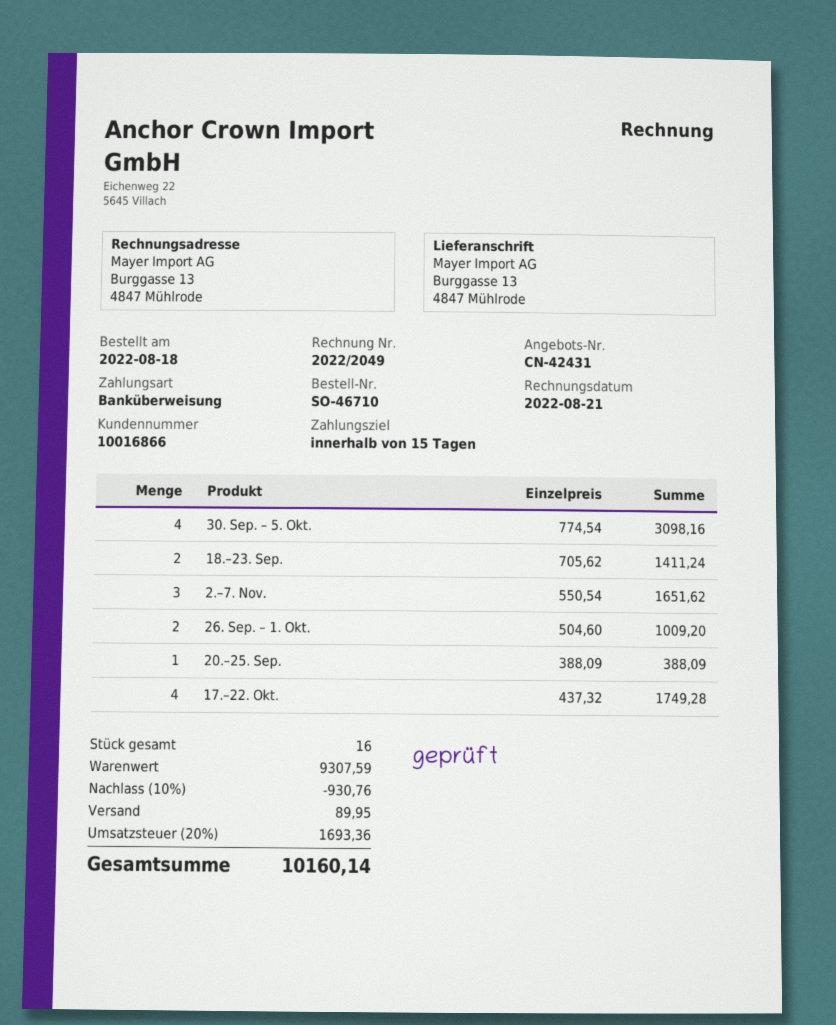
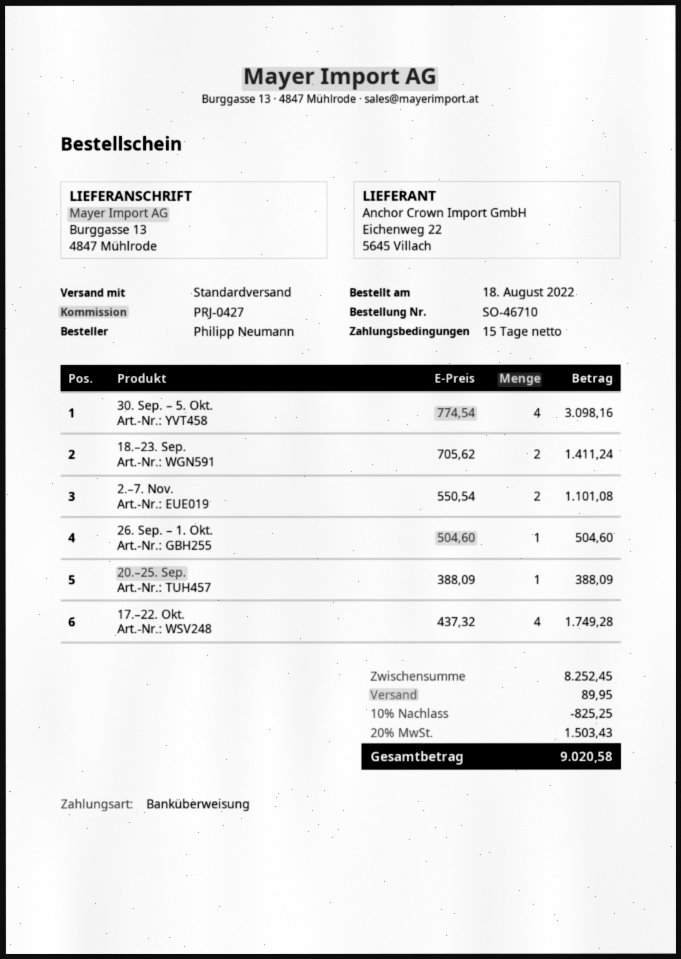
2.–7. Nov.: 3 x 550.54 = 1651.62 -> 2 x 550.54 = 1101.08
26. Sep. – 1. Okt.: 2 x 504.60 = 1009.20 -> 1 x 504.60 = 504.60
subtotal: 9307.59 -> 8252.45
discount: 10% = 930.76 -> 10% = 825.25
tax: 20% = 1693.36 -> 20% = 1503.43
total: 10160.14 -> 9020.58

